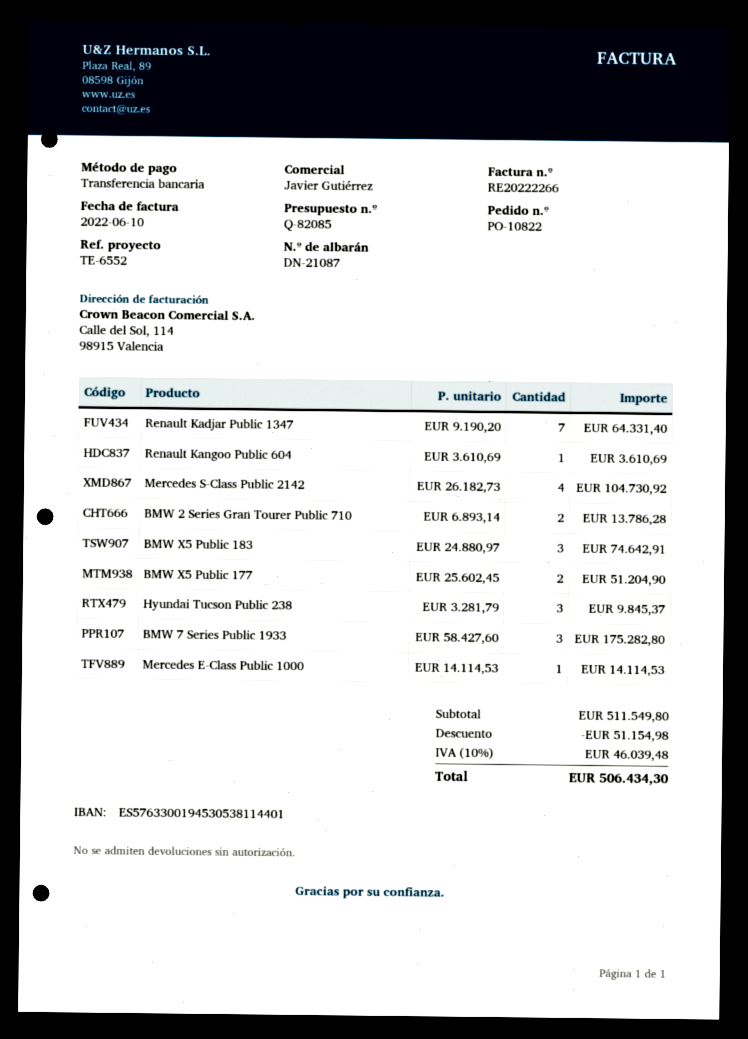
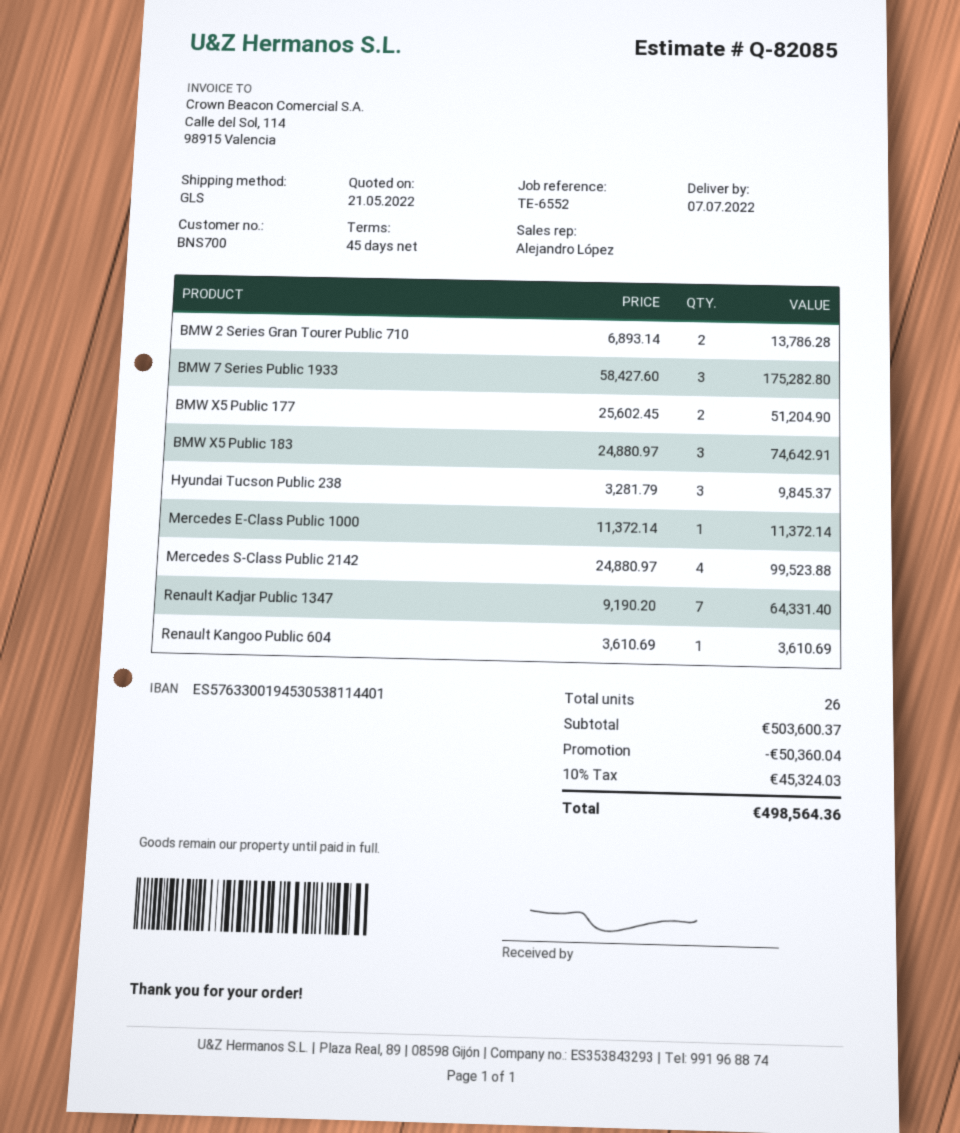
sales rep: Javier Gutiérrez -> Alejandro López
Mercedes S-Class Public 2142: 4 x 26182.73 = 104730.92 -> 4 x 24880.97 = 99523.88
Mercedes E-Class Public 1000: 1 x 14114.53 = 14114.53 -> 1 x 11372.14 = 11372.14
subtotal: 511549.80 -> 503600.37
discount: 51154.98 -> 50360.04
tax: 10% = 46039.48 -> 10% = 45324.03
total: 506434.30 -> 498564.36

